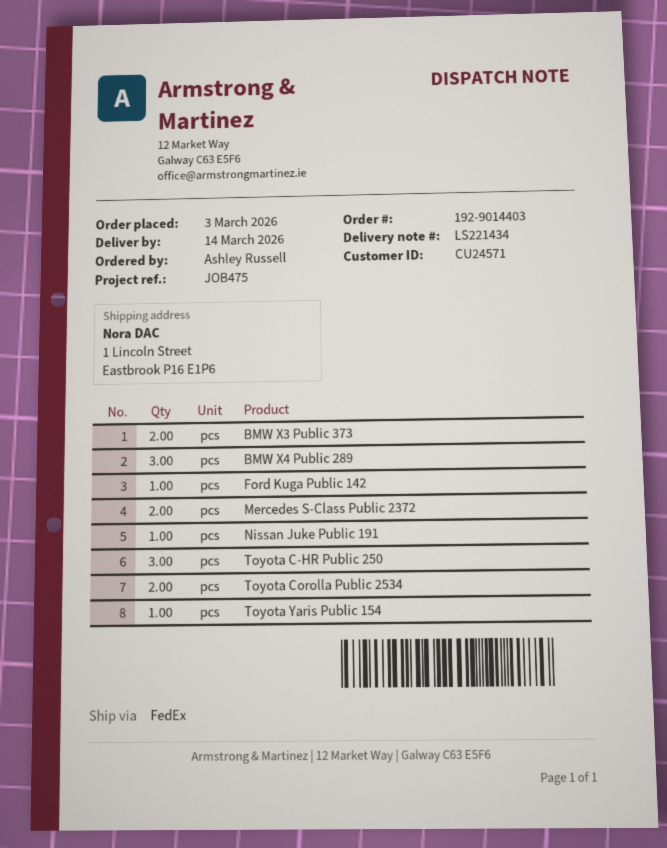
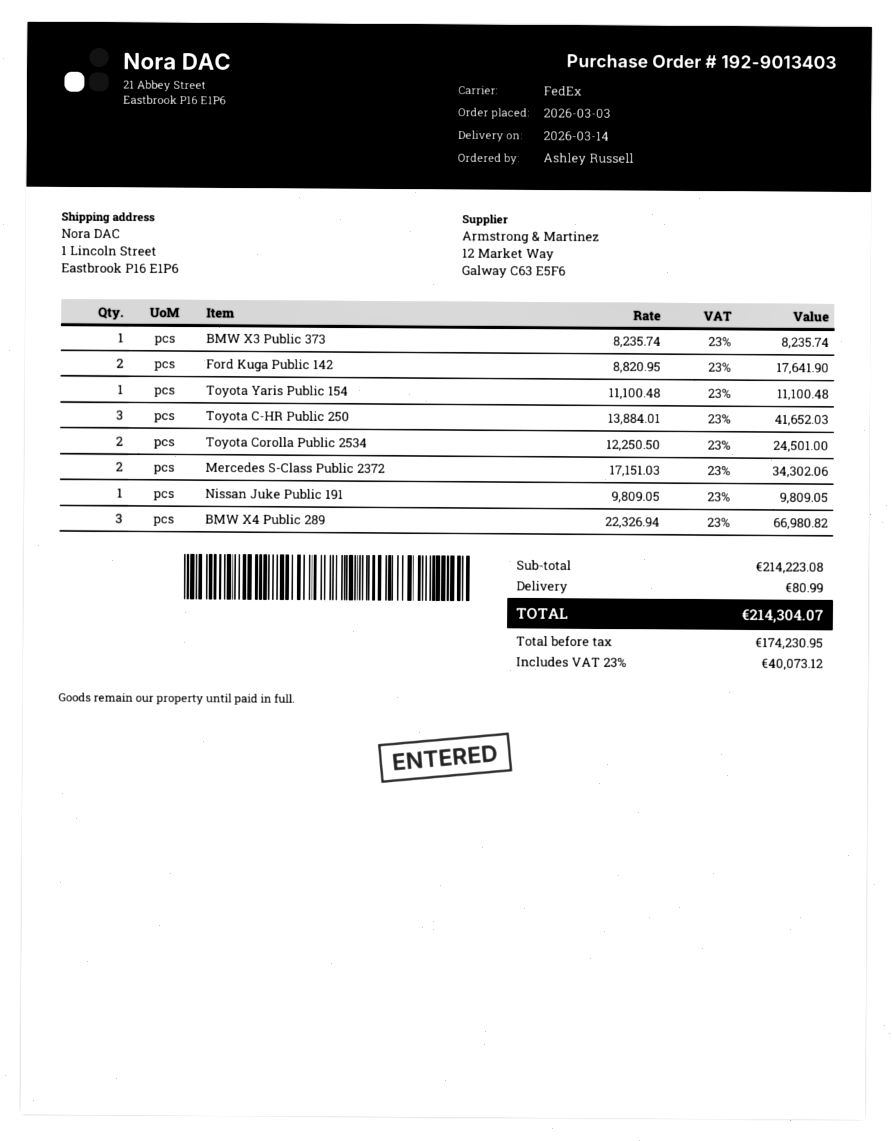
order number: 192-9014403 -> 192-9013403
BMW X3 Public 373: 2 -> 1
Ford Kuga Public 142: 1 -> 2

